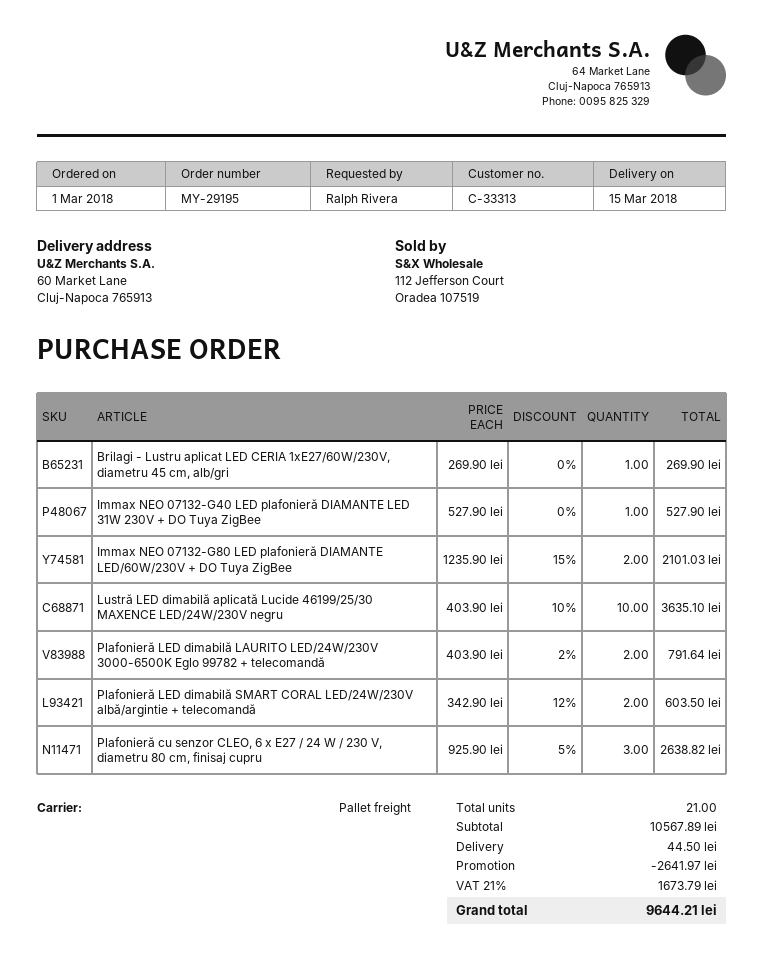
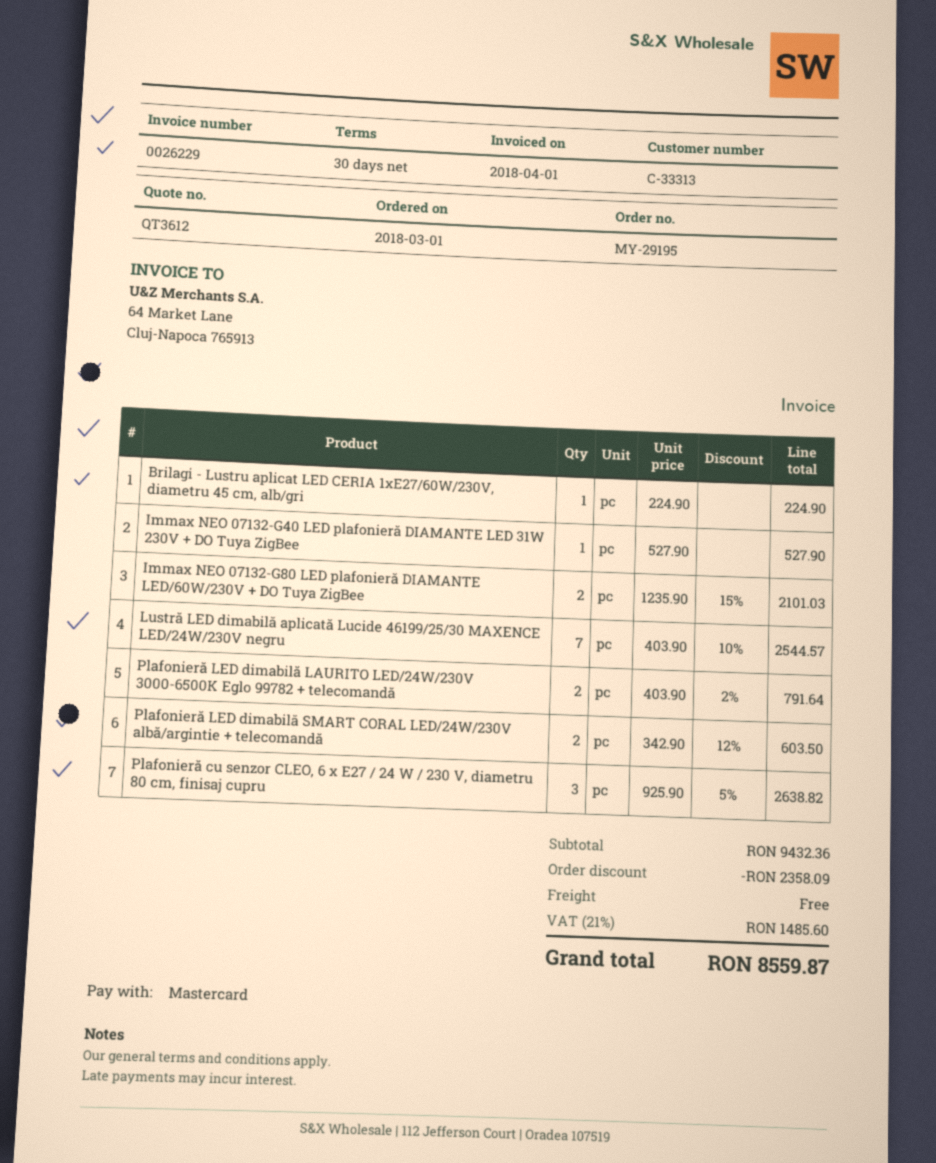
Brilagi - Lustru aplicat LED CERIA 1xE27/60W/230V, diametru 45 cm, alb/gri: 1 x 269.90 = 269.90 -> 1 x 224.90 = 224.90
Lustră LED dimabilă aplicată Lucide 46199/25/30 MAXENCE LED/24W/230V negru: 10 x 403.90 - 10% = 3635.10 -> 7 x 403.90 - 10% = 2544.57
subtotal: 10567.89 -> 9432.36
discount: 2641.97 -> 2358.09
shipping: 44.50 -> 0.00
tax: 21% = 1673.79 -> 21% = 1485.60
total: 9644.21 -> 8559.87

